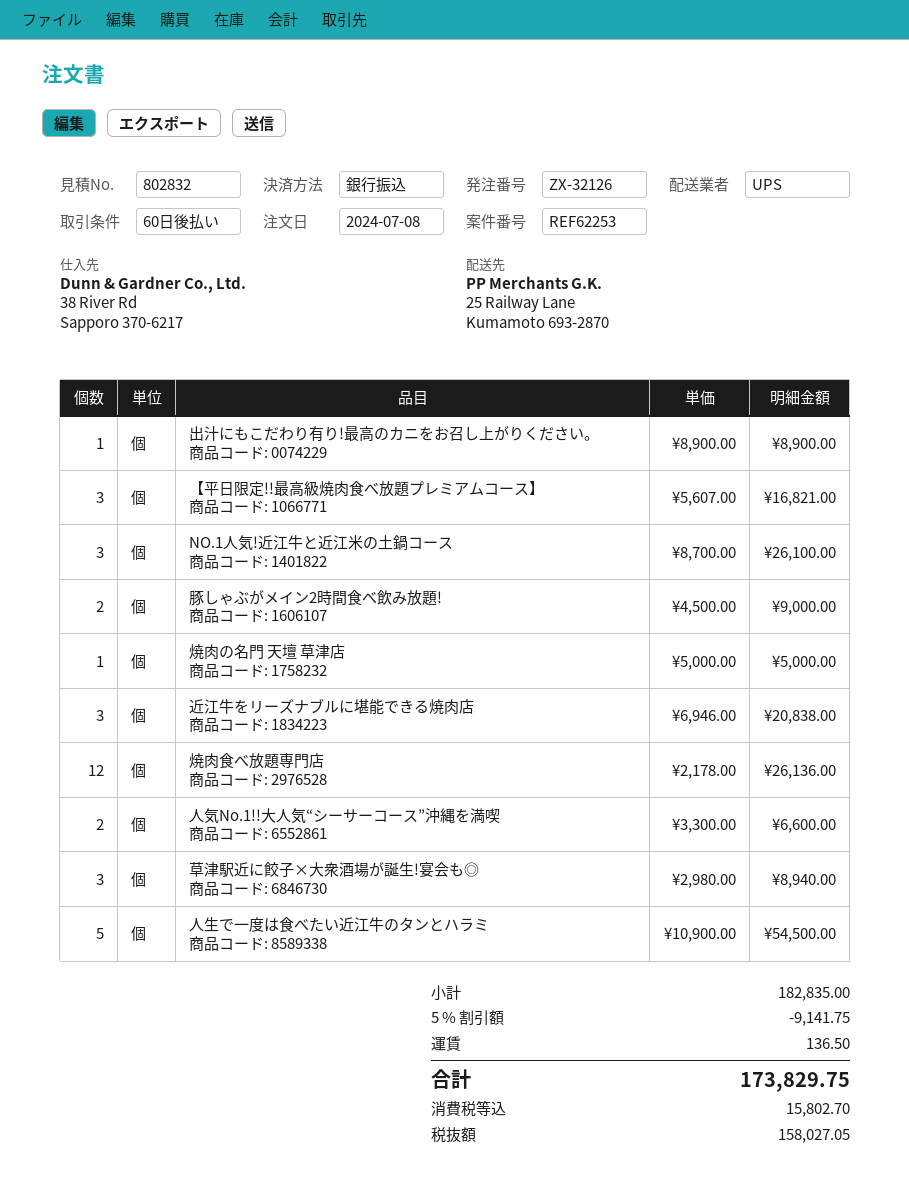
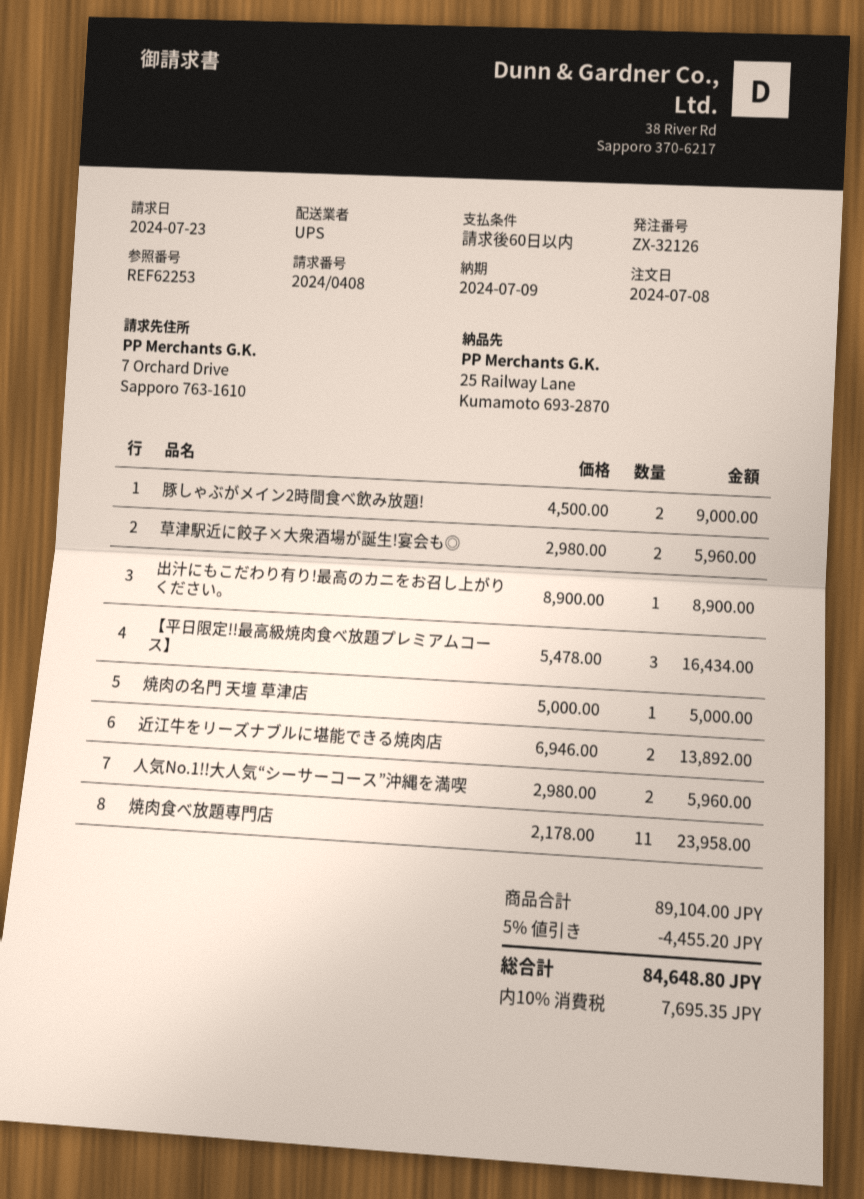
【平日限定!!最高級焼肉食べ放題プレミアムコース】: 3 x 5607.00 = 16821.00 -> 3 x 5478.00 = 16434.00
NO.1人気!近江牛と近江米の土鍋コース: 3 x 8700.00 = 26100.00 -> none
近江牛をリーズナブルに堪能できる焼肉店: 3 x 6946.00 = 20838.00 -> 2 x 6946.00 = 13892.00
焼肉食べ放題専門店: 12 x 2178.00 = 26136.00 -> 11 x 2178.00 = 23958.00
人気No.1!!大人気“シーサーコース”沖縄を満喫: 2 x 3300.00 = 6600.00 -> 2 x 2980.00 = 5960.00
草津駅近に餃子×大衆酒場が誕生!宴会も◎: 3 x 2980.00 = 8940.00 -> 2 x 2980.00 = 5960.00
人生で一度は食べたい近江牛のタンとハラミ: 5 x 10900.00 = 54500.00 -> none
subtotal: 182835.00 -> 89104.00
discount: 5% = 9141.75 -> 5% = 4455.20
shipping: 136.50 -> none
tax: 15802.70 -> 7695.35
total: 173829.75 -> 84648.80

